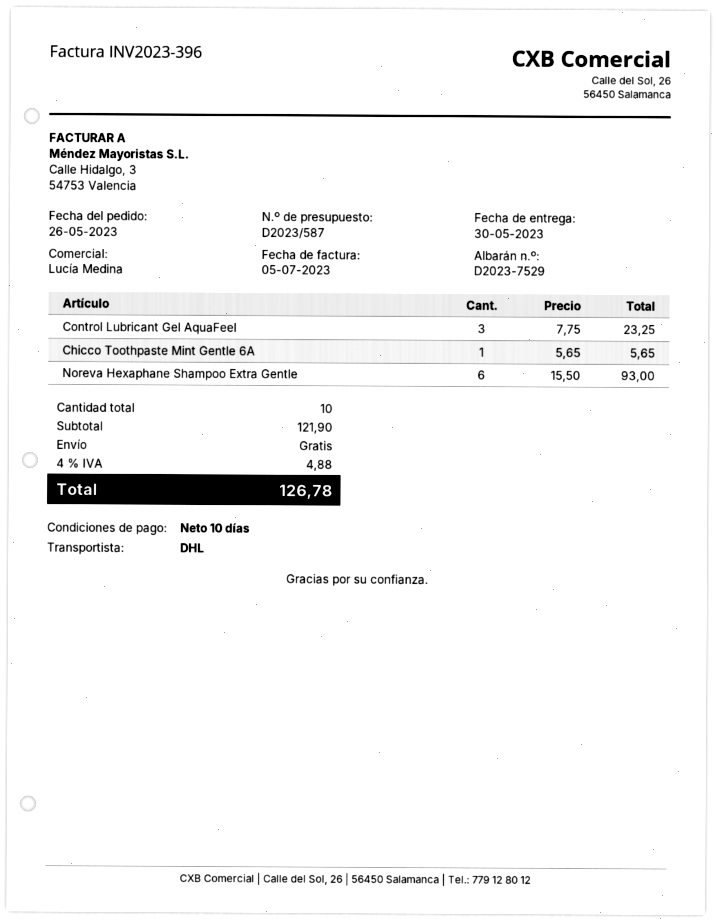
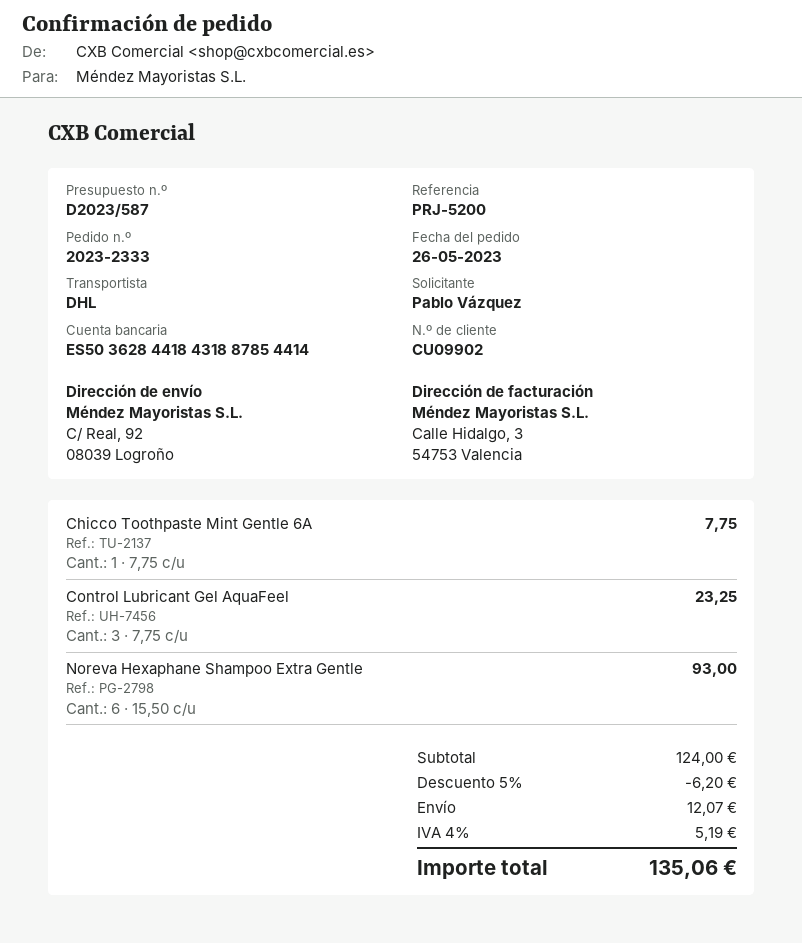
Chicco Toothpaste Mint Gentle 6A: 1 x 5.65 = 5.65 -> 1 x 7.75 = 7.75
subtotal: 121.90 -> 124.00
discount: none -> 5% = 6.20
shipping: 0.00 -> 12.07
tax: 4% = 4.88 -> 4% = 5.19
total: 126.78 -> 135.06

